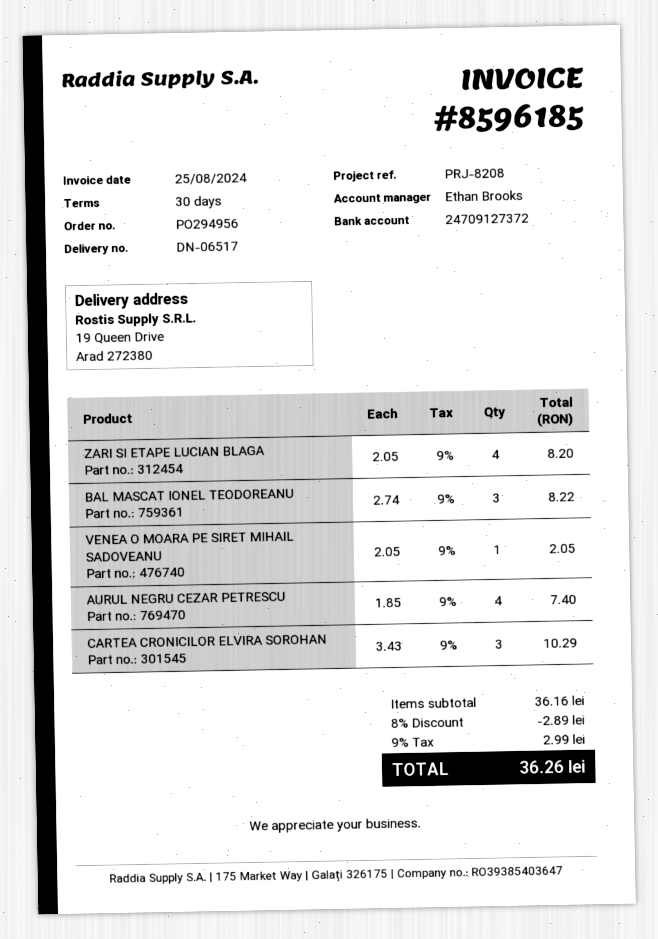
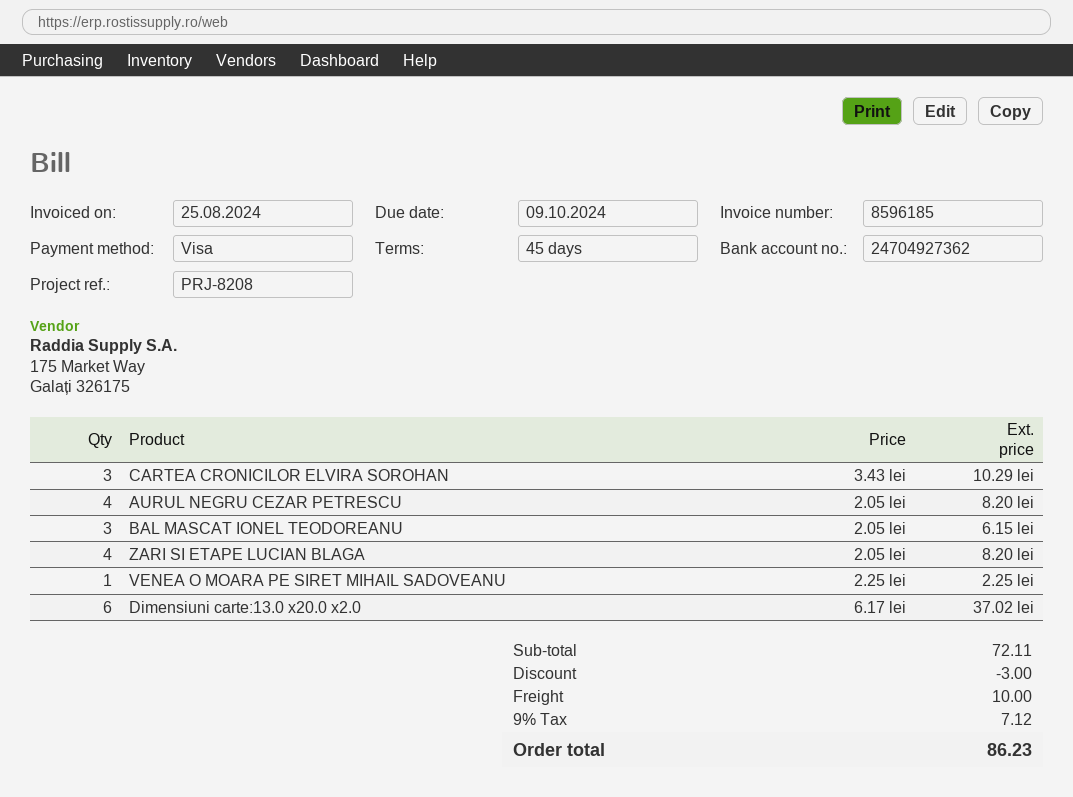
payment terms: 30 days -> 45 days
bank account: 24709127372 -> 24704927362
BAL MASCAT IONEL TEODOREANU: 3 x 2.74 = 8.22 -> 3 x 2.05 = 6.15
VENEA O MOARA PE SIRET MIHAIL SADOVEANU: 1 x 2.05 = 2.05 -> 1 x 2.25 = 2.25
AURUL NEGRU CEZAR PETRESCU: 4 x 1.85 = 7.40 -> 4 x 2.05 = 8.20
Dimensiuni carte:13.0 x20.0 x2.0: none -> 6 x 6.17 = 37.02
subtotal: 36.16 -> 72.11
discount: 2.89 -> 3.00
shipping: none -> 10.00
tax: 9% = 2.99 -> 9% = 7.12
total: 36.26 -> 86.23

